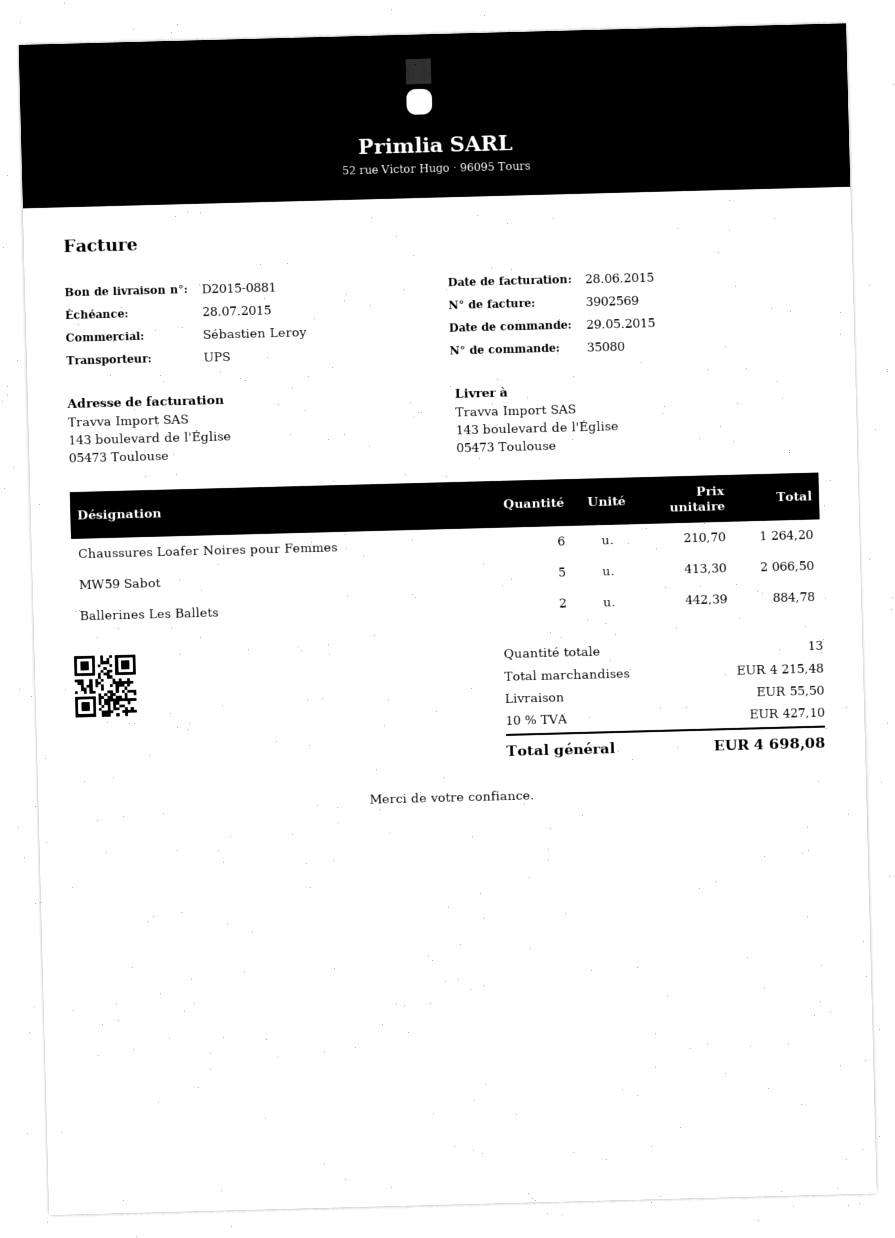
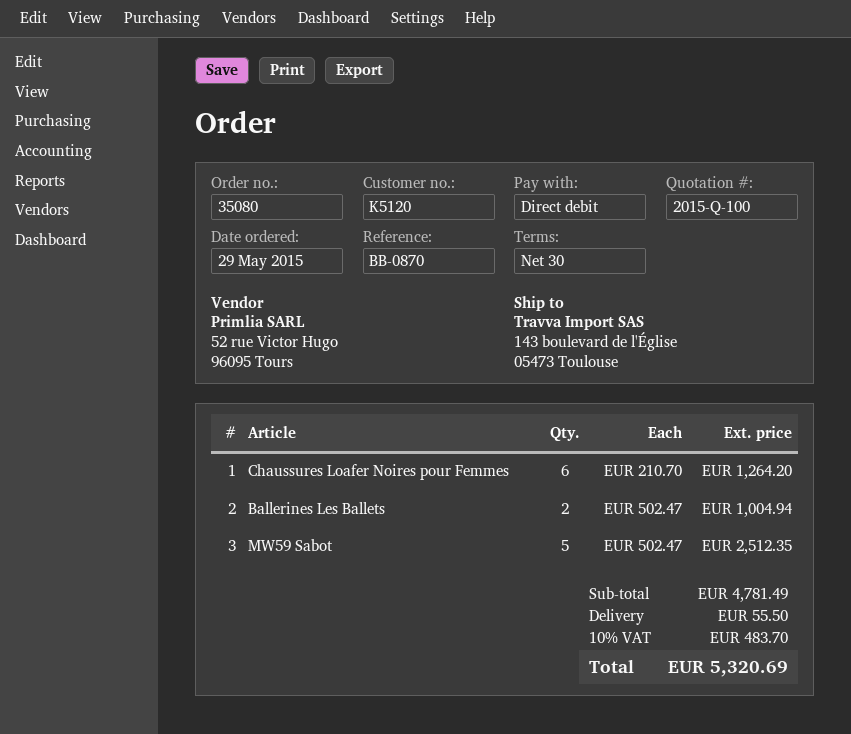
MW59 Sabot: 5 x 413.30 = 2066.50 -> 5 x 502.47 = 2512.35
Ballerines Les Ballets: 2 x 442.39 = 884.78 -> 2 x 502.47 = 1004.94
subtotal: 4215.48 -> 4781.49
tax: 10% = 427.10 -> 10% = 483.70
total: 4698.08 -> 5320.69

